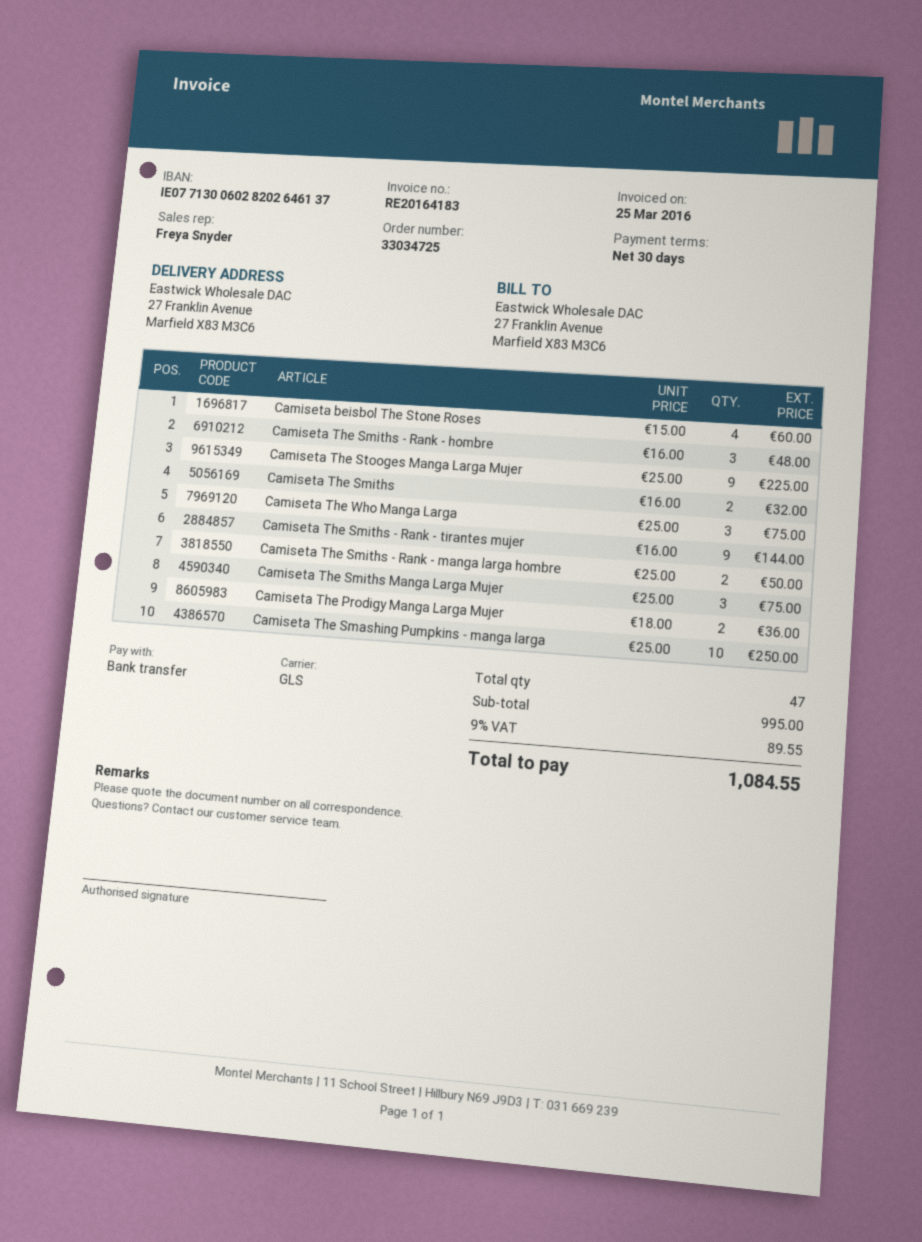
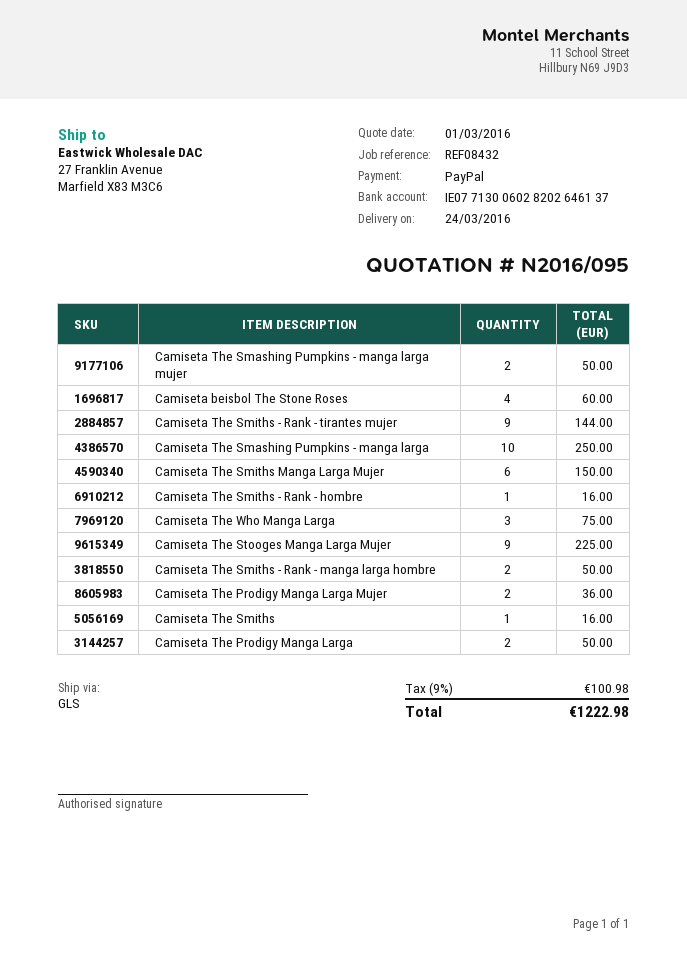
payment method: bank transfer -> PayPal
Camiseta The Smiths - Rank - hombre: 3 for 48.00 -> 1 for 16.00
Camiseta The Smiths: 2 for 32.00 -> 1 for 16.00
Camiseta The Smiths Manga Larga Mujer: 3 for 75.00 -> 6 for 150.00
Camiseta The Smashing Pumpkins - manga larga mujer: none -> 2 for 50.00
Camiseta The Prodigy Manga Larga: none -> 2 for 50.00
tax: 9% = 89.55 -> 9% = 100.98
total: 1084.55 -> 1222.98

